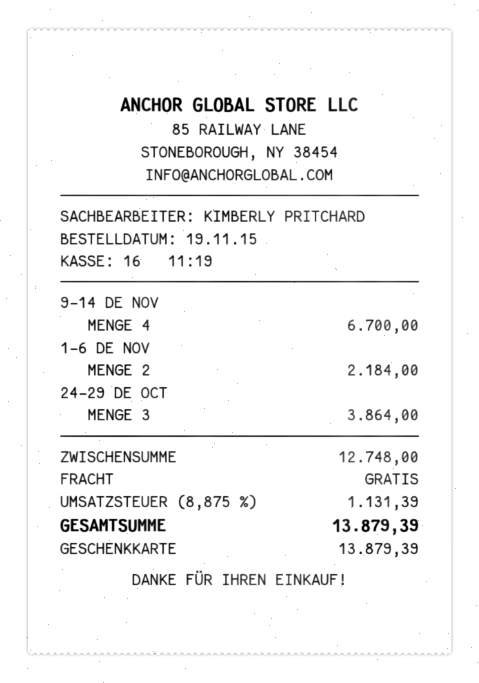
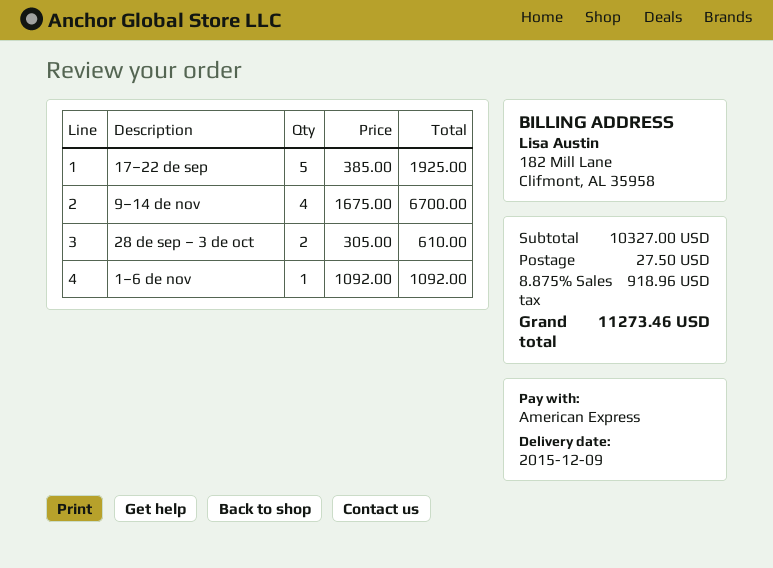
payment method: gift card -> American Express
1–6 DE NOV: 2 for 2184.00 -> 1 for 1092.00
24–29 DE OCT: 3 for 3864.00 -> none
17–22 de sep: none -> 5 for 1925.00
28 de sep – 3 de oct: none -> 2 for 610.00
subtotal: 12748.00 -> 10327.00
shipping: 0.00 -> 27.50
tax: 8.875% = 1131.39 -> 8.875% = 918.96
total: 13879.39 -> 11273.46

